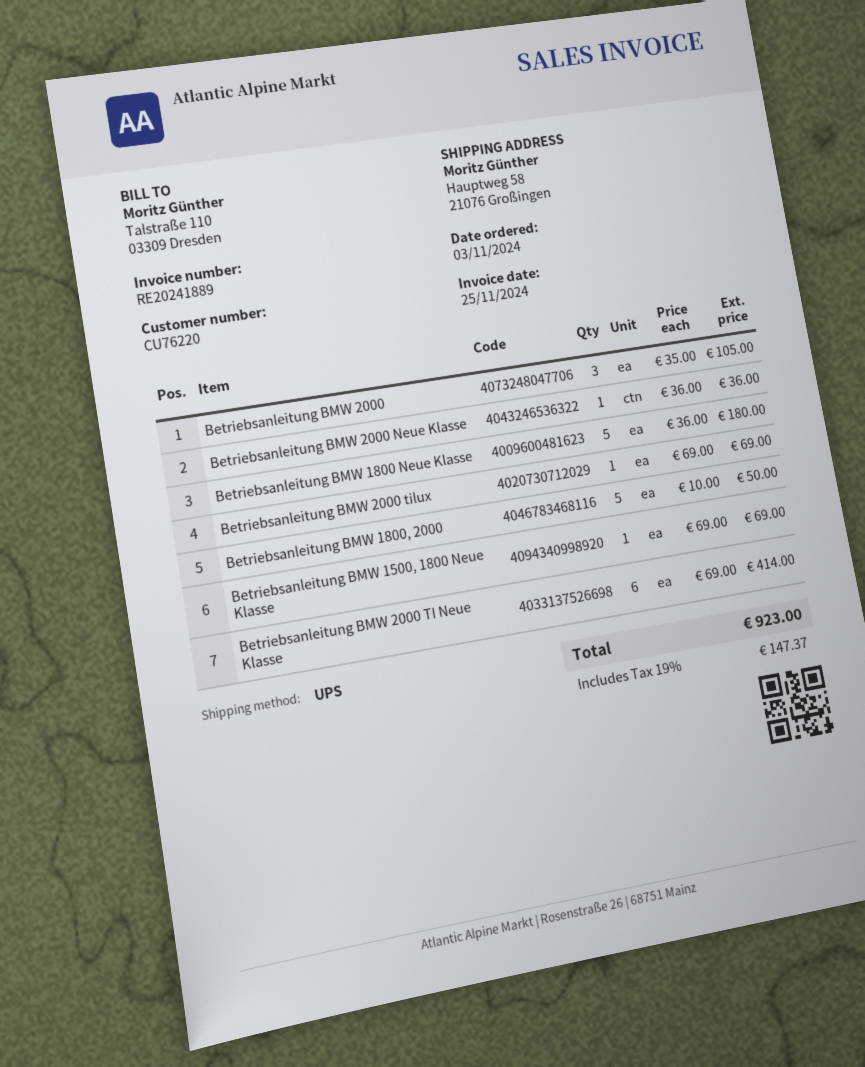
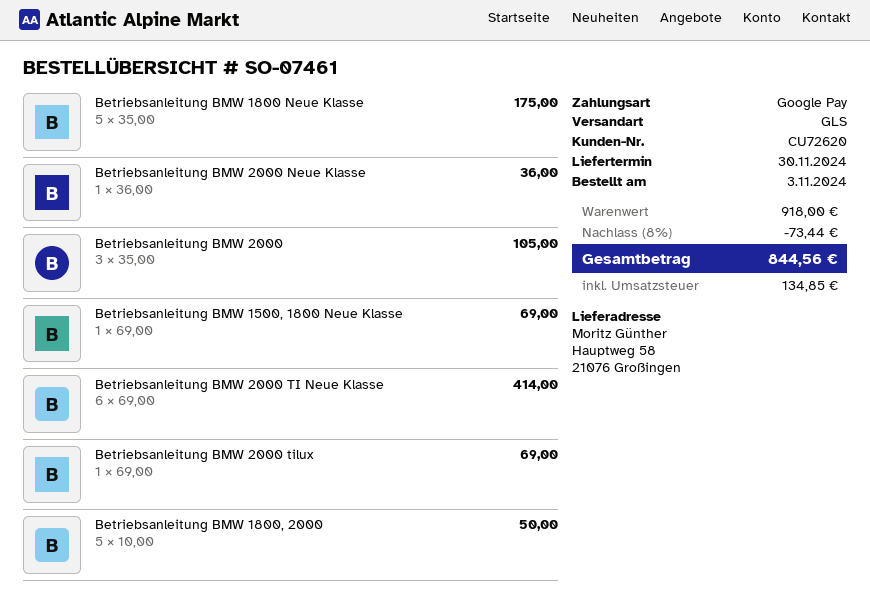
customer number: CU76220 -> CU72620
shipping method: UPS -> GLS
Betriebsanleitung BMW 1800 Neue Klasse: 5 x 36.00 = 180.00 -> 5 x 35.00 = 175.00
discount: none -> 8% = 73.44
tax: 147.37 -> 134.85
total: 923.00 -> 844.56

